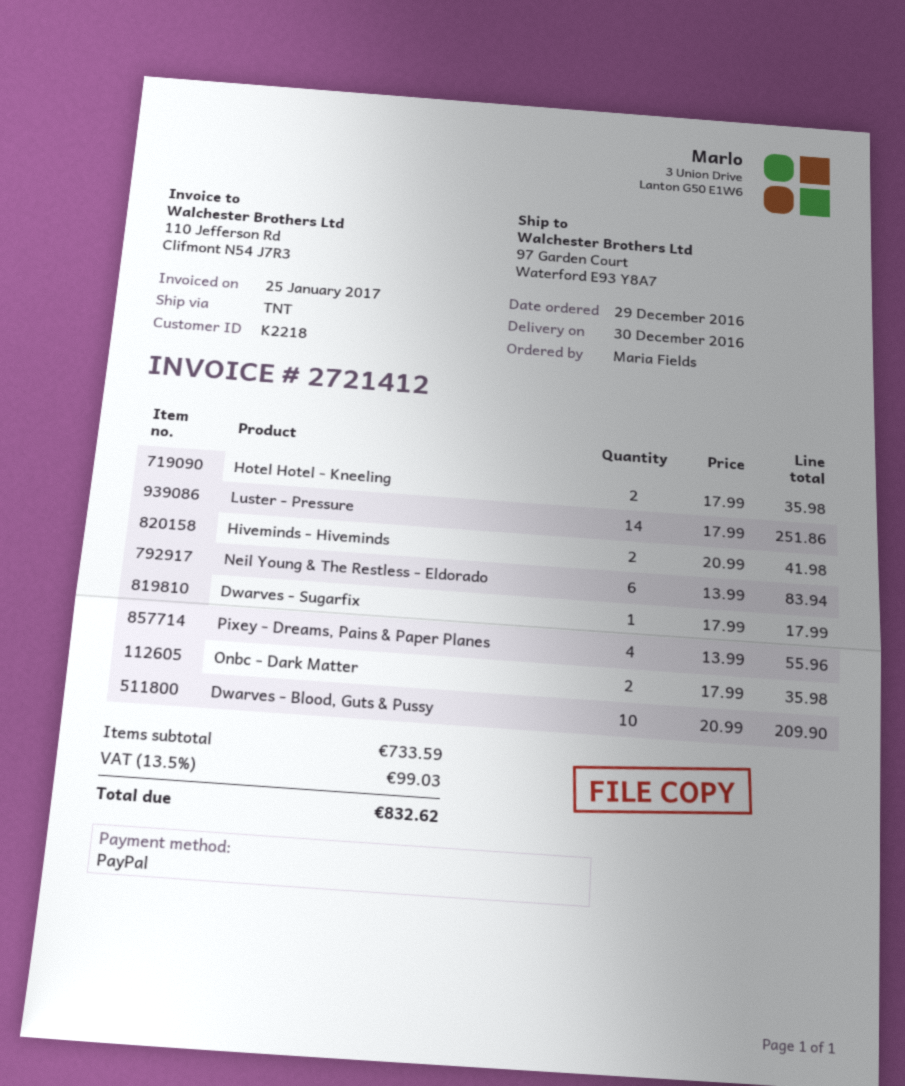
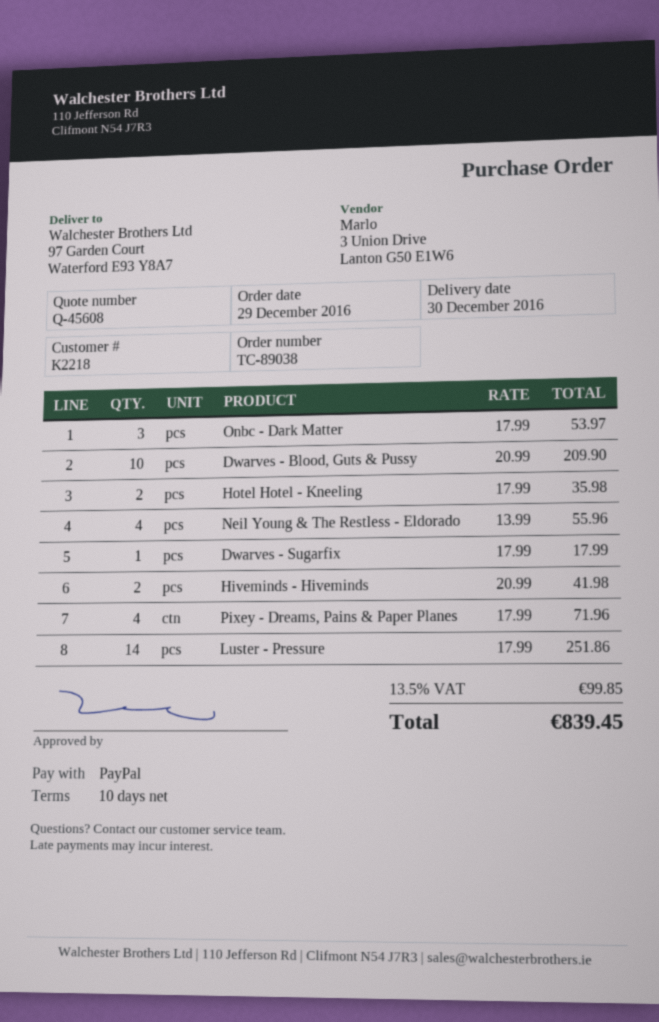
Neil Young & The Restless - Eldorado: 6 x 13.99 = 83.94 -> 4 x 13.99 = 55.96
Pixey - Dreams, Pains & Paper Planes: 4 x 13.99 = 55.96 -> 4 x 17.99 = 71.96
Onbc - Dark Matter: 2 x 17.99 = 35.98 -> 3 x 17.99 = 53.97
tax: 13.5% = 99.03 -> 13.5% = 99.85
total: 832.62 -> 839.45

